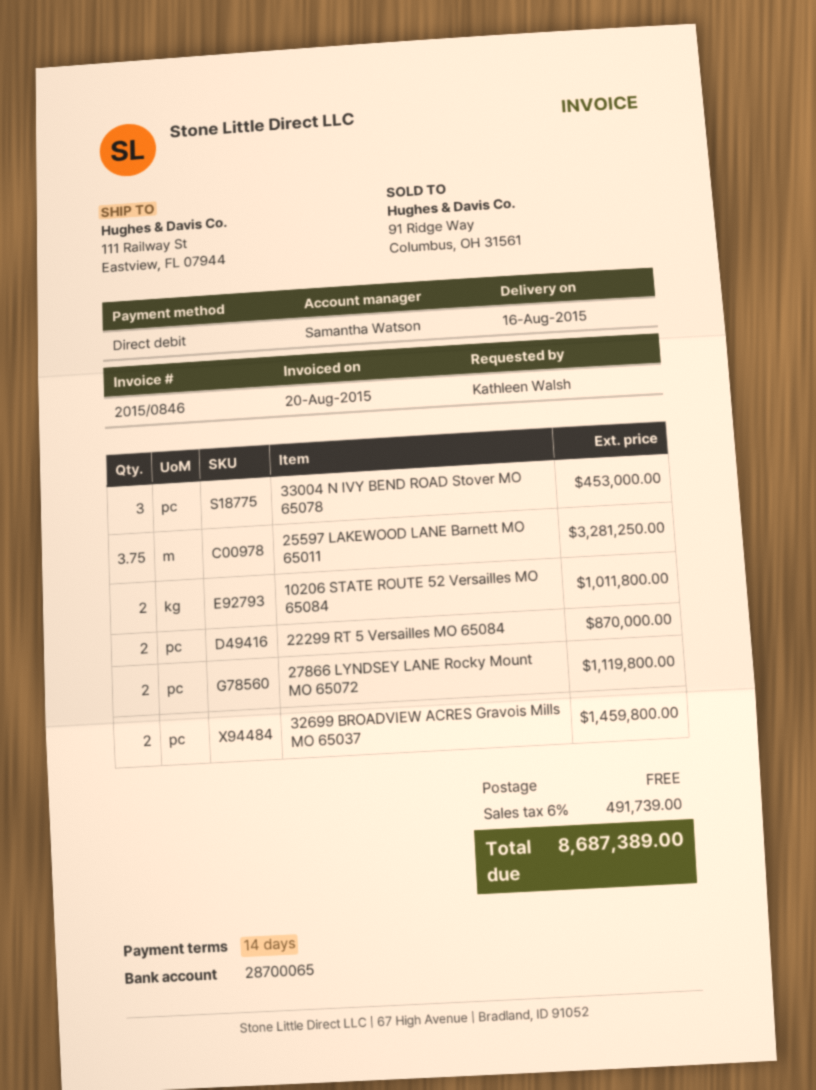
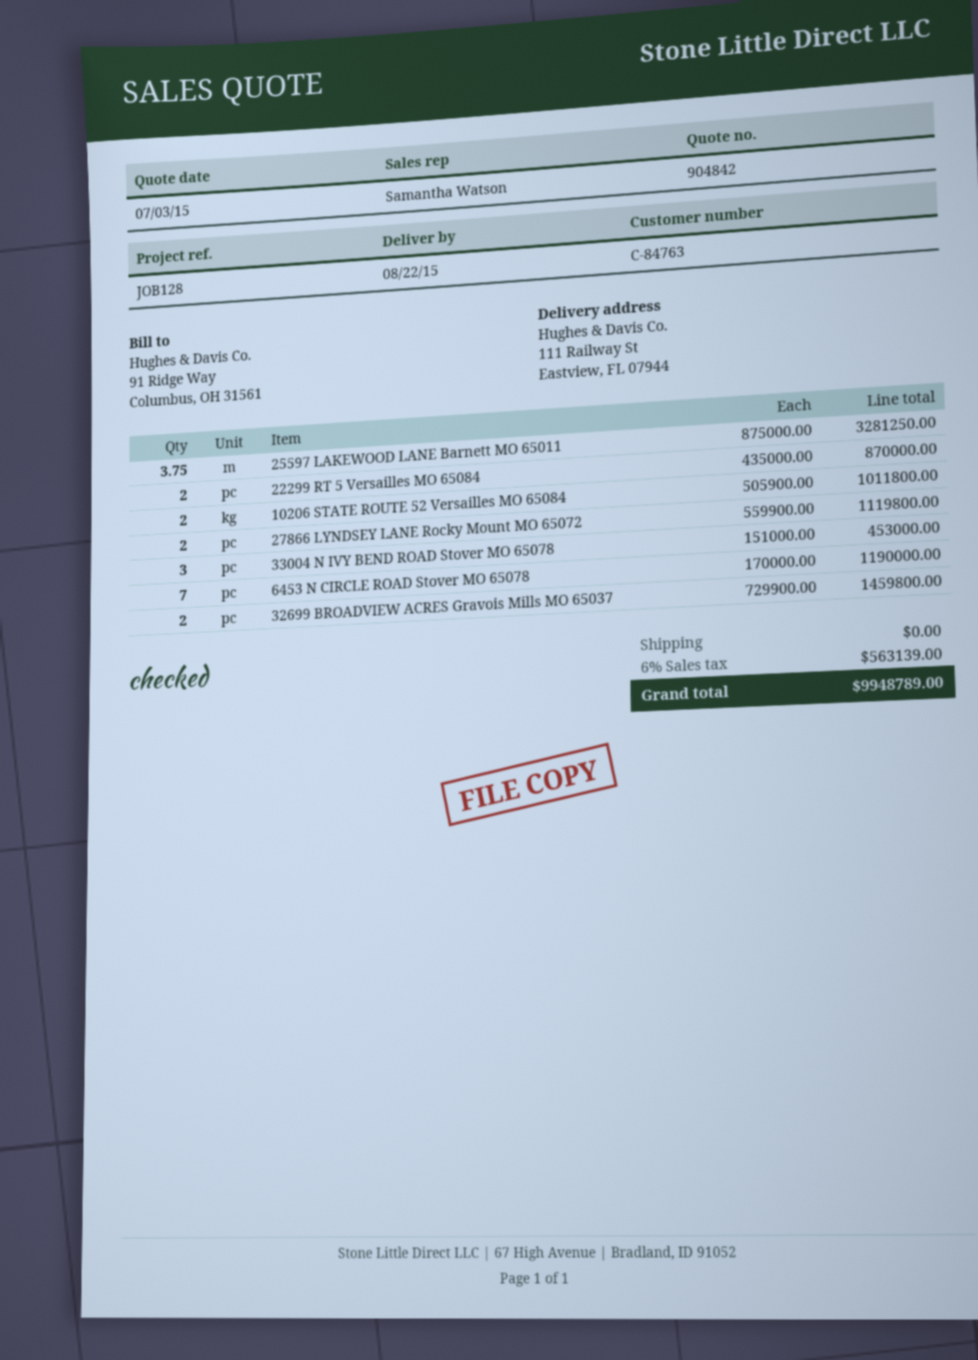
delivery date: 2015-08-16 -> 2015-08-22
6453 N CIRCLE ROAD Stover MO 65078: none -> 7 for 1190000.00
tax: 6% = 491739.00 -> 6% = 563139.00
total: 8687389.00 -> 9948789.00

